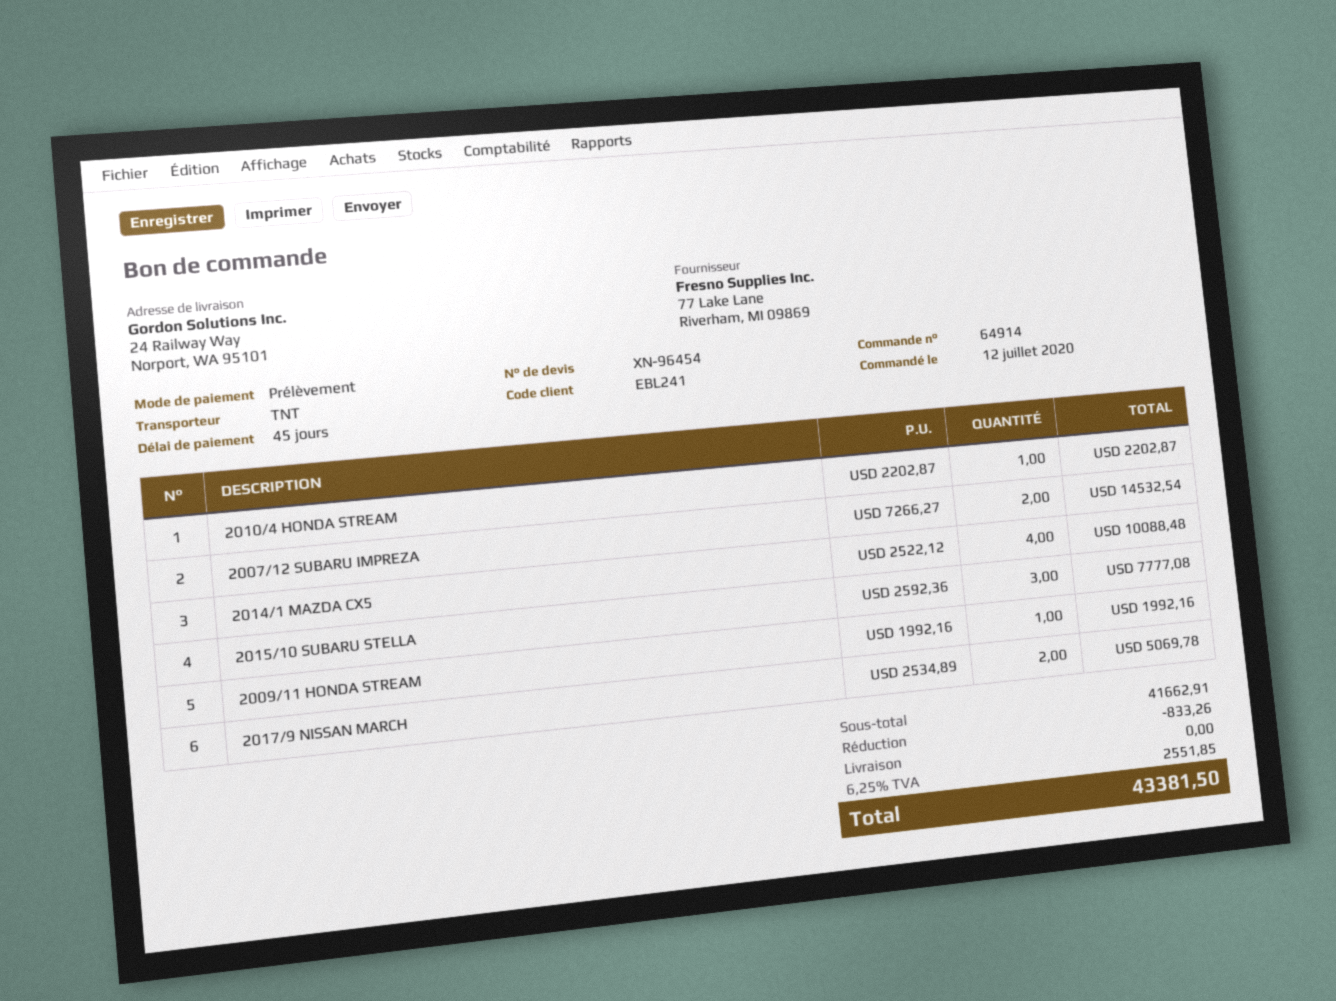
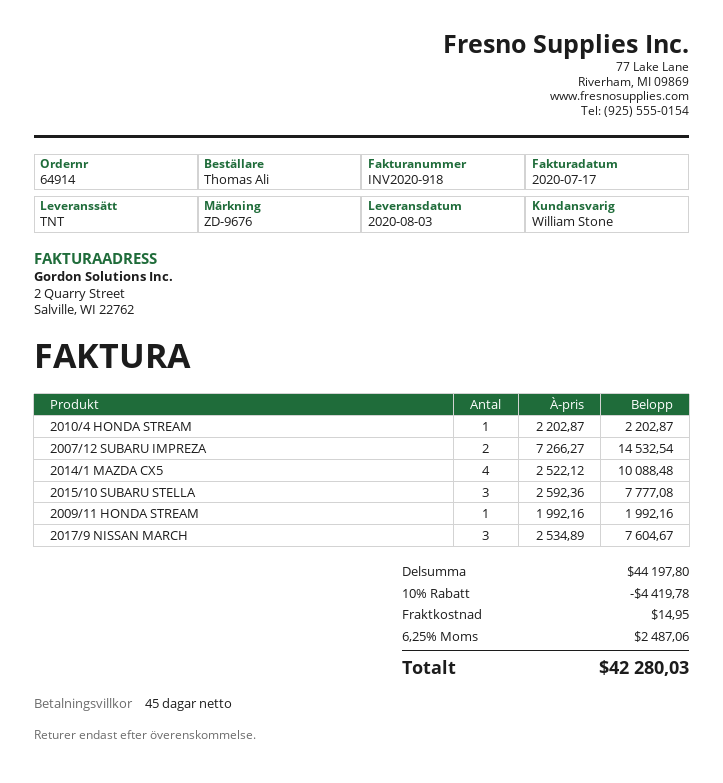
2017/9 NISSAN MARCH: 2 x 2534.89 = 5069.78 -> 3 x 2534.89 = 7604.67
subtotal: 41662.91 -> 44197.80
discount: 833.26 -> 4419.78
shipping: 0.00 -> 14.95
tax: 6.25% = 2551.85 -> 6.25% = 2487.06
total: 43381.50 -> 42280.03

